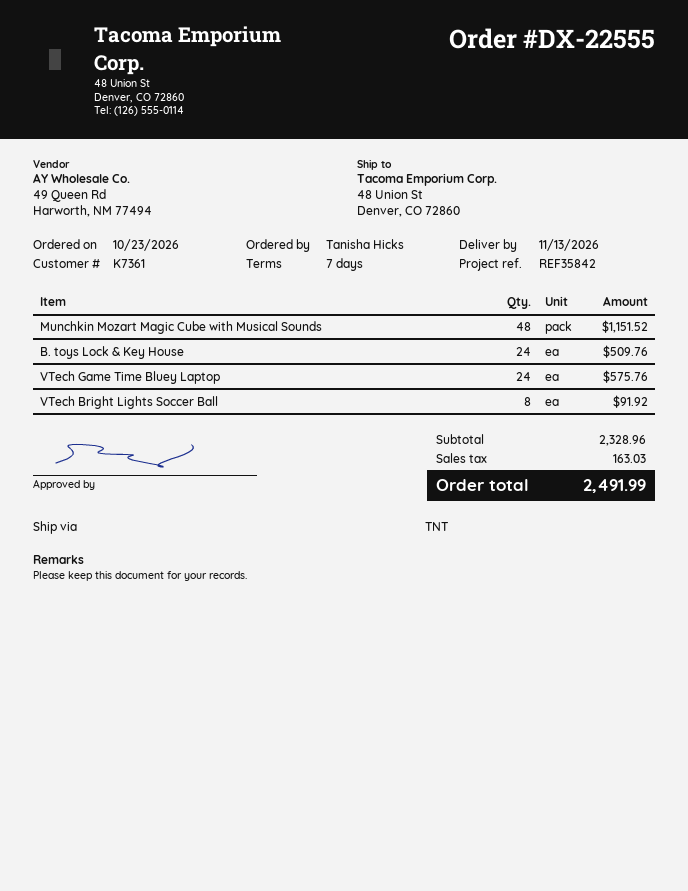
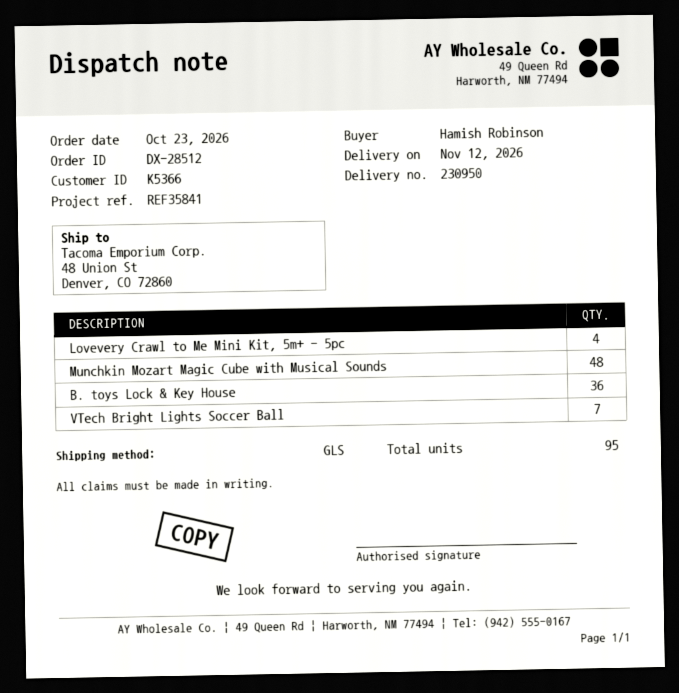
order number: DX-22555 -> DX-28512
delivery date: 2026-11-13 -> 2026-11-12
customer number: K7361 -> K5366
reference: REF35842 -> REF35841
ordered by: Tanisha Hicks -> Hamish Robinson
shipping method: TNT -> GLS
B. toys Lock & Key House: 24 -> 36
VTech Game Time Bluey Laptop: 24 -> none
VTech Bright Lights Soccer Ball: 8 -> 7
Lovevery Crawl to Me Mini Kit, 5m+ - 5pc: none -> 4

